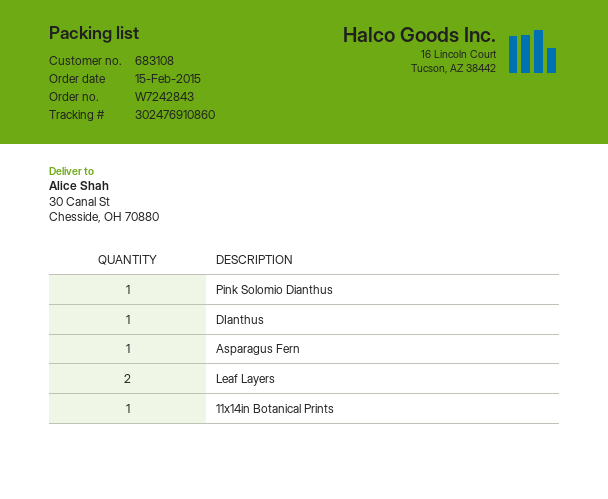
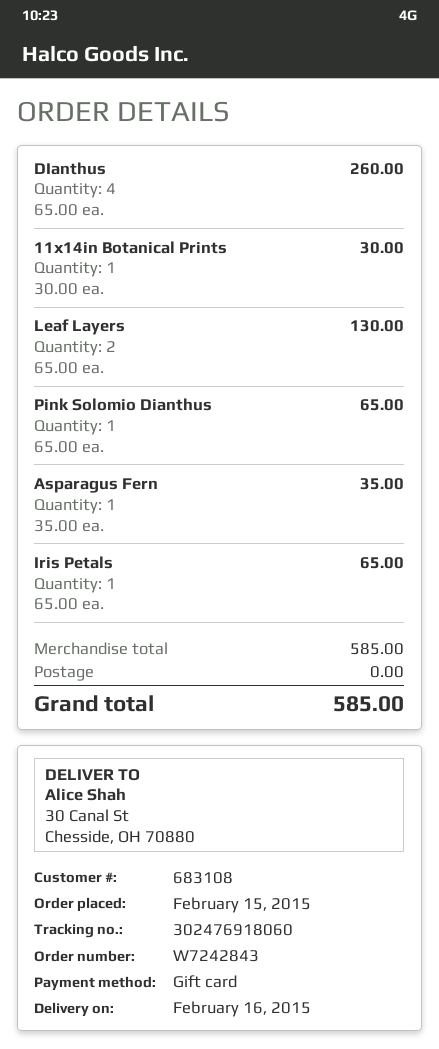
tracking number: 302476910860 -> 302476918060
DIanthus: 1 -> 4
Iris Petals: none -> 1

